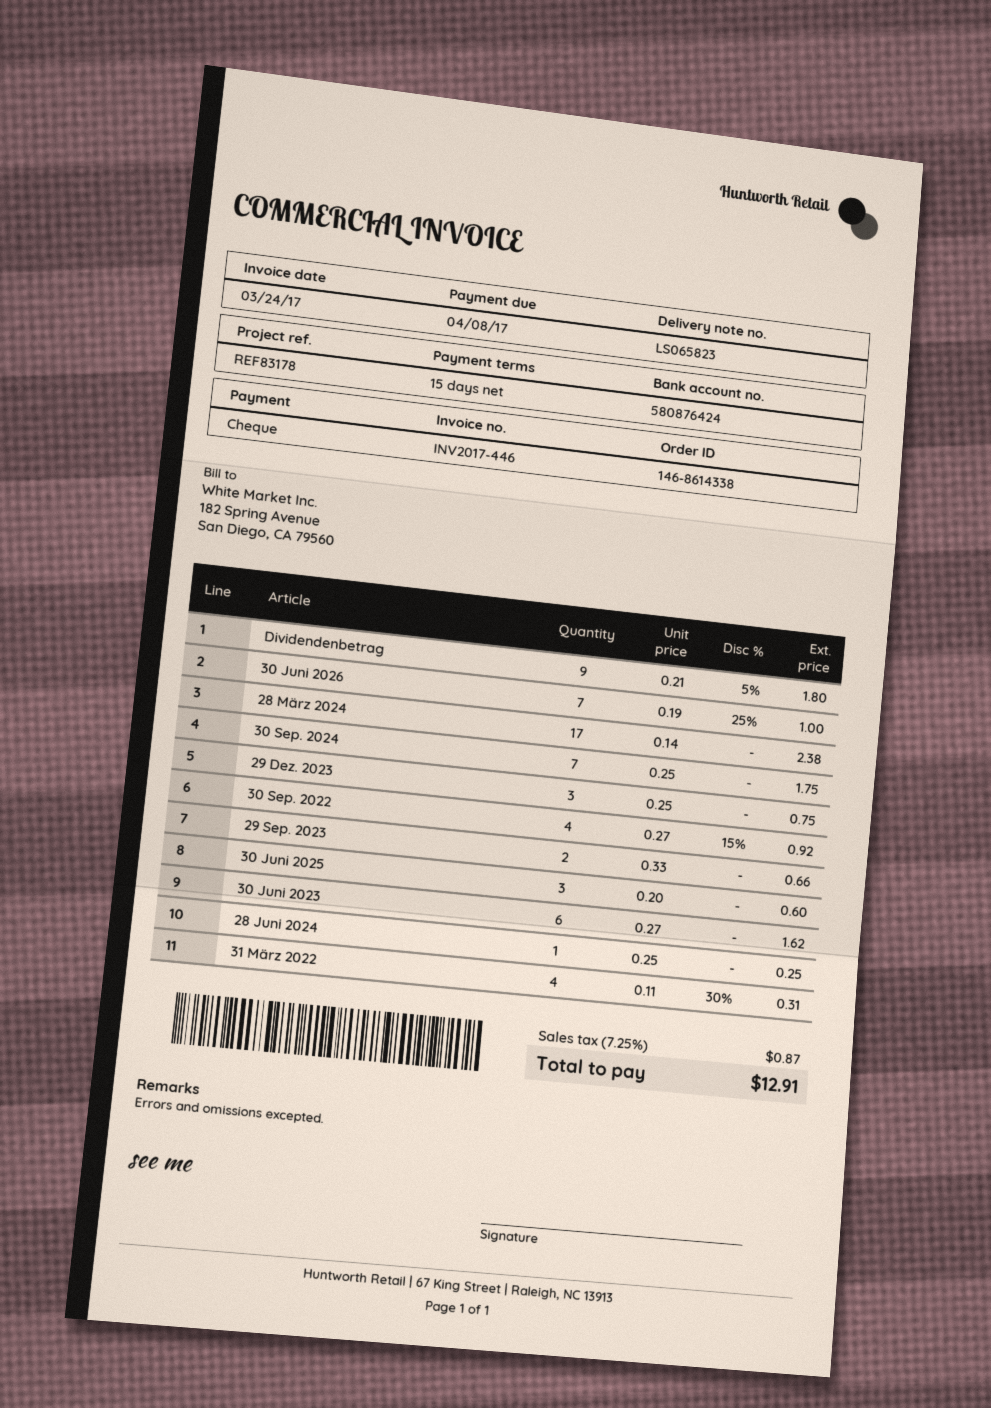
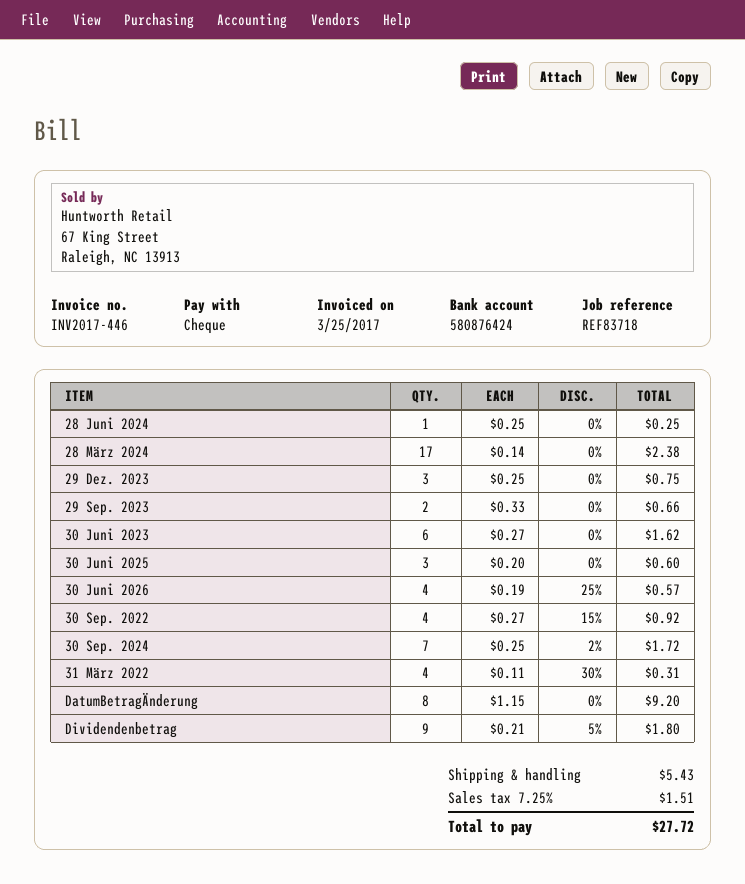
invoice date: 2017-03-24 -> 2017-03-25
reference: REF83178 -> REF83718
30 Juni 2026: 7 x 0.19 - 25% = 1.00 -> 4 x 0.19 - 25% = 0.57
30 Sep. 2024: 7 x 0.25 = 1.75 -> 7 x 0.25 - 2% = 1.72
DatumBetragÄnderung: none -> 8 x 1.15 = 9.20
shipping: none -> 5.43
tax: 7.25% = 0.87 -> 7.25% = 1.51
total: 12.91 -> 27.72

